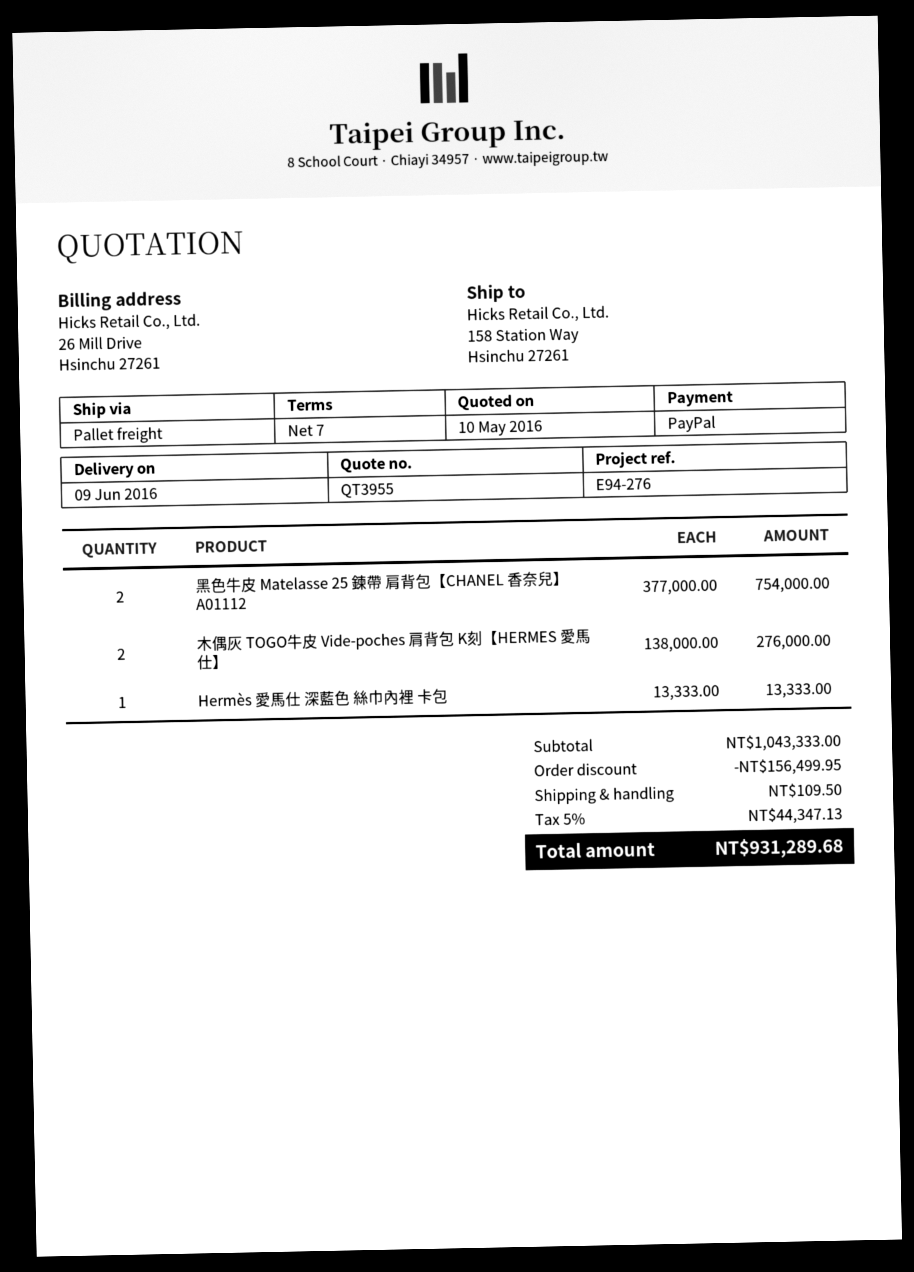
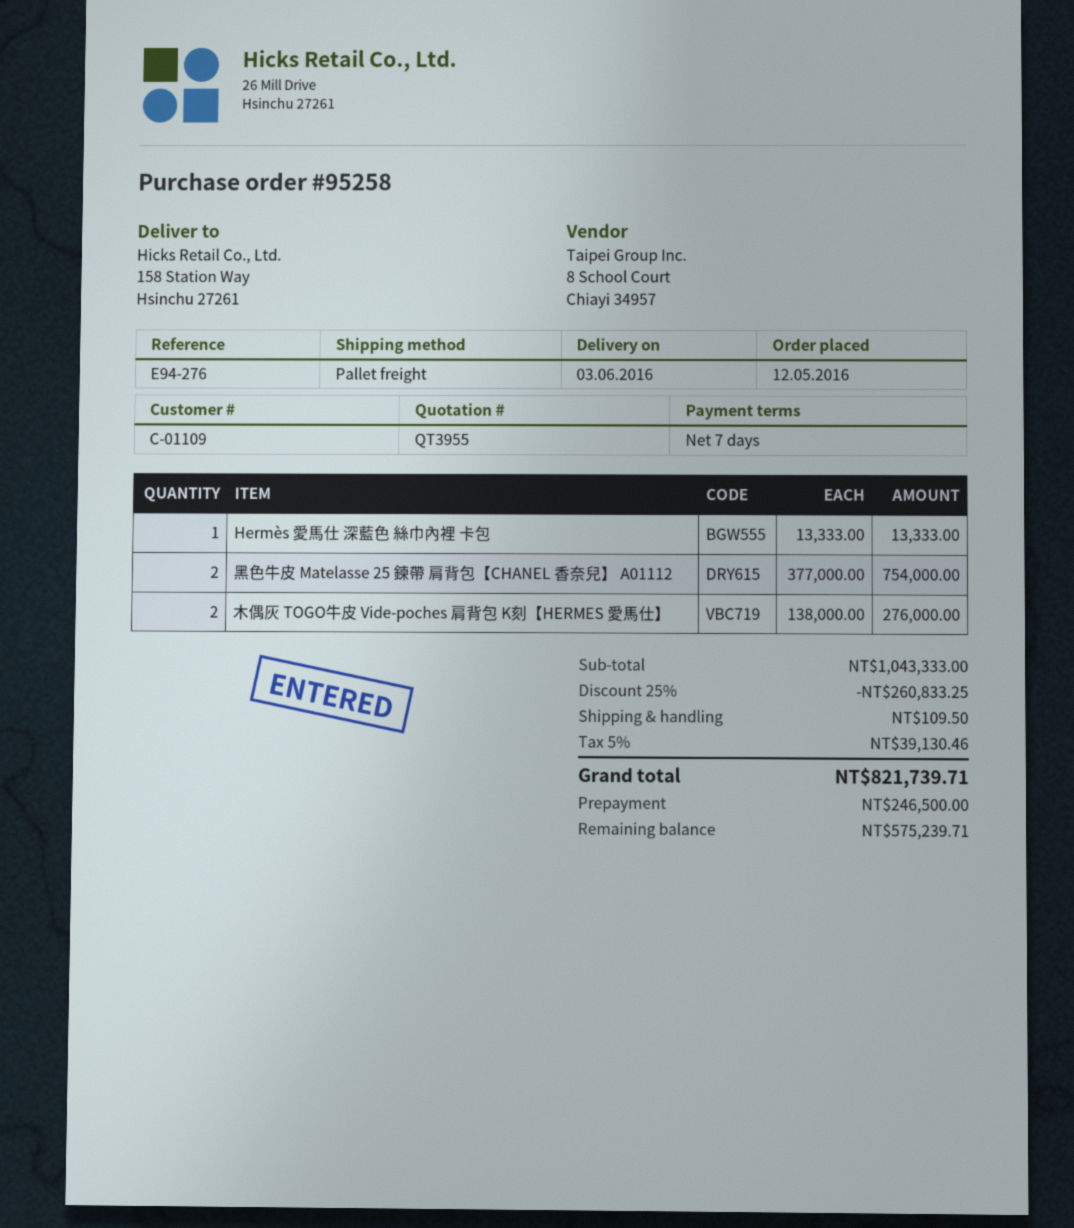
delivery date: 2016-06-09 -> 2016-06-03
discount: 156499.95 -> 260833.25
tax: 5% = 44347.13 -> 5% = 39130.46
total: 931289.68 -> 821739.71

